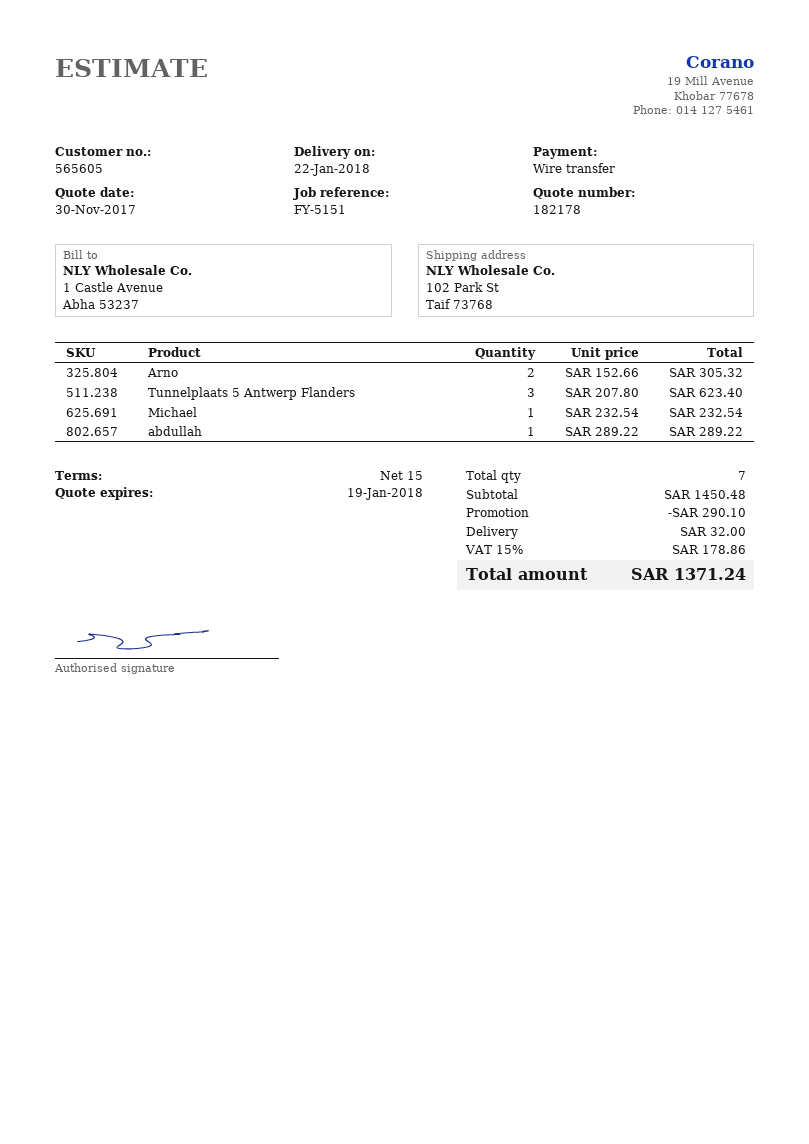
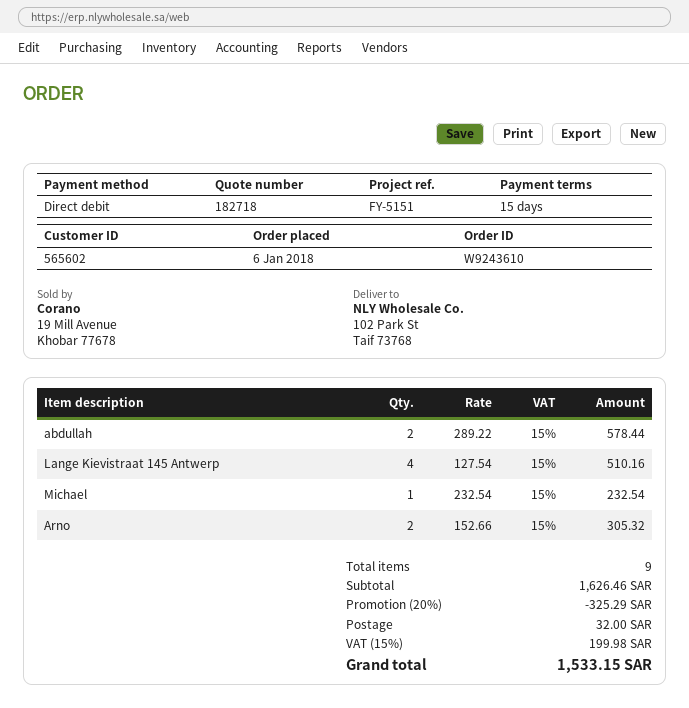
quote number: 182178 -> 182718
customer number: 565605 -> 565602
payment method: bank transfer -> direct debit
Tunnelplaats 5 Antwerp Flanders: 3 x 207.80 = 623.40 -> none
abdullah: 1 x 289.22 = 289.22 -> 2 x 289.22 = 578.44
Lange Kievistraat 145 Antwerp: none -> 4 x 127.54 = 510.16
total quantity: 7 -> 9
subtotal: 1450.48 -> 1626.46
discount: 290.10 -> 325.29
tax: 15% = 178.86 -> 15% = 199.98
total: 1371.24 -> 1533.15

